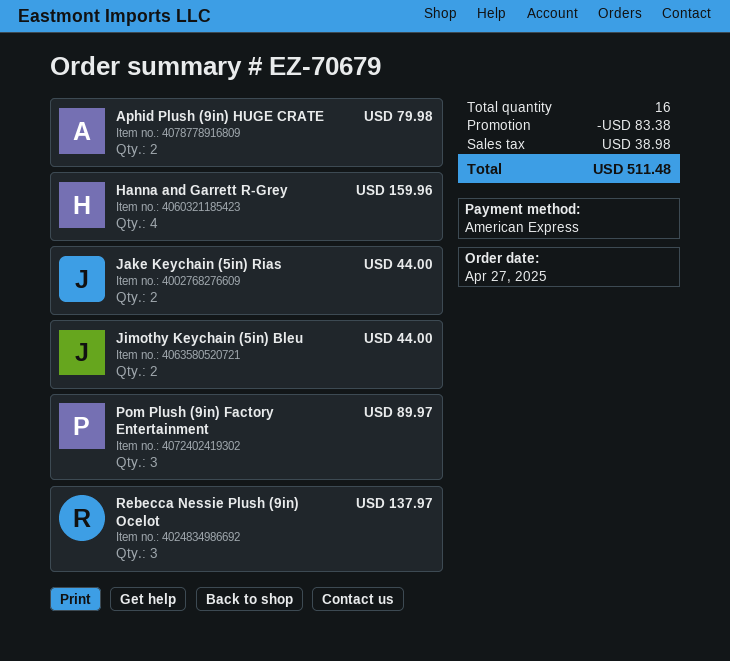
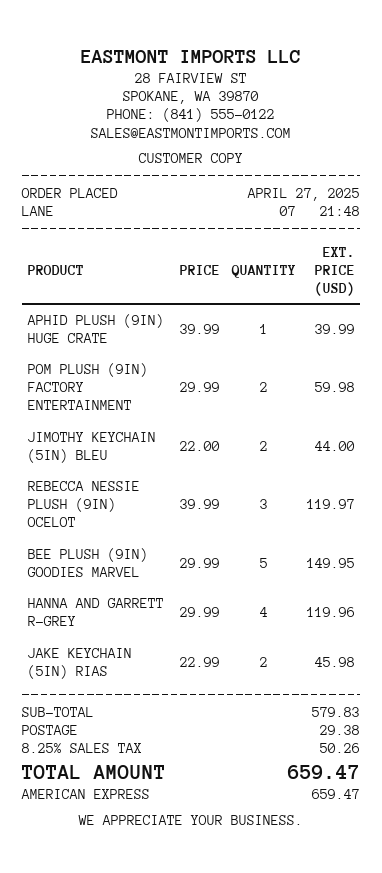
Aphid Plush (9in) HUGE CRATE: 2 for 79.98 -> 1 for 39.99
Hanna and Garrett R-Grey: 4 for 159.96 -> 4 for 119.96
Jake Keychain (5in) Rias: 2 for 44.00 -> 2 for 45.98
Pom Plush (9in) Factory Entertainment: 3 for 89.97 -> 2 for 59.98
Rebecca Nessie Plush (9in) Ocelot: 3 for 137.97 -> 3 for 119.97
BEE PLUSH (9IN) GOODIES MARVEL: none -> 5 for 149.95
discount: 83.38 -> none
shipping: none -> 29.38
tax: 38.98 -> 50.26
total: 511.48 -> 659.47

